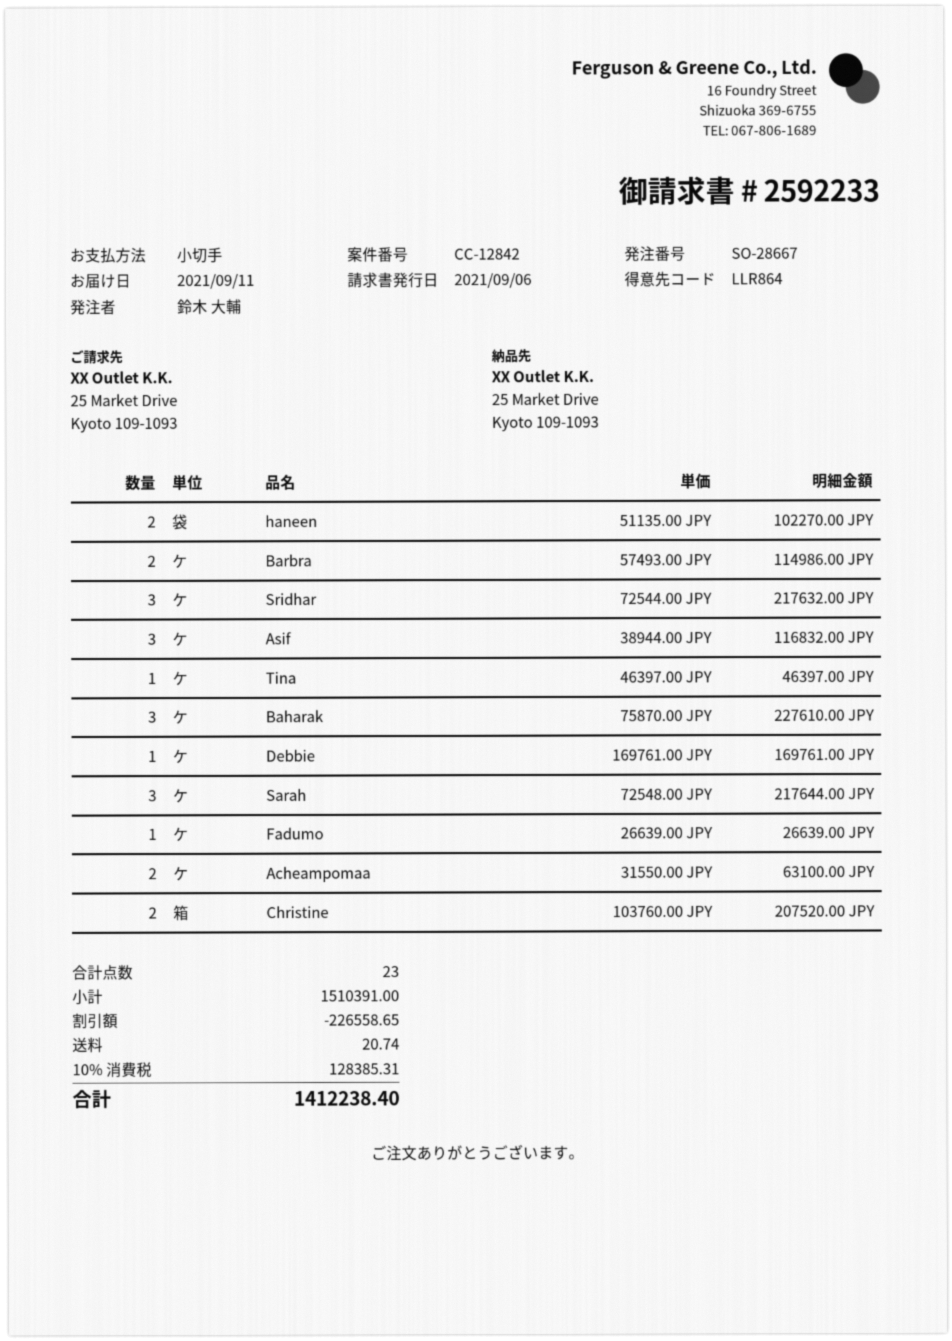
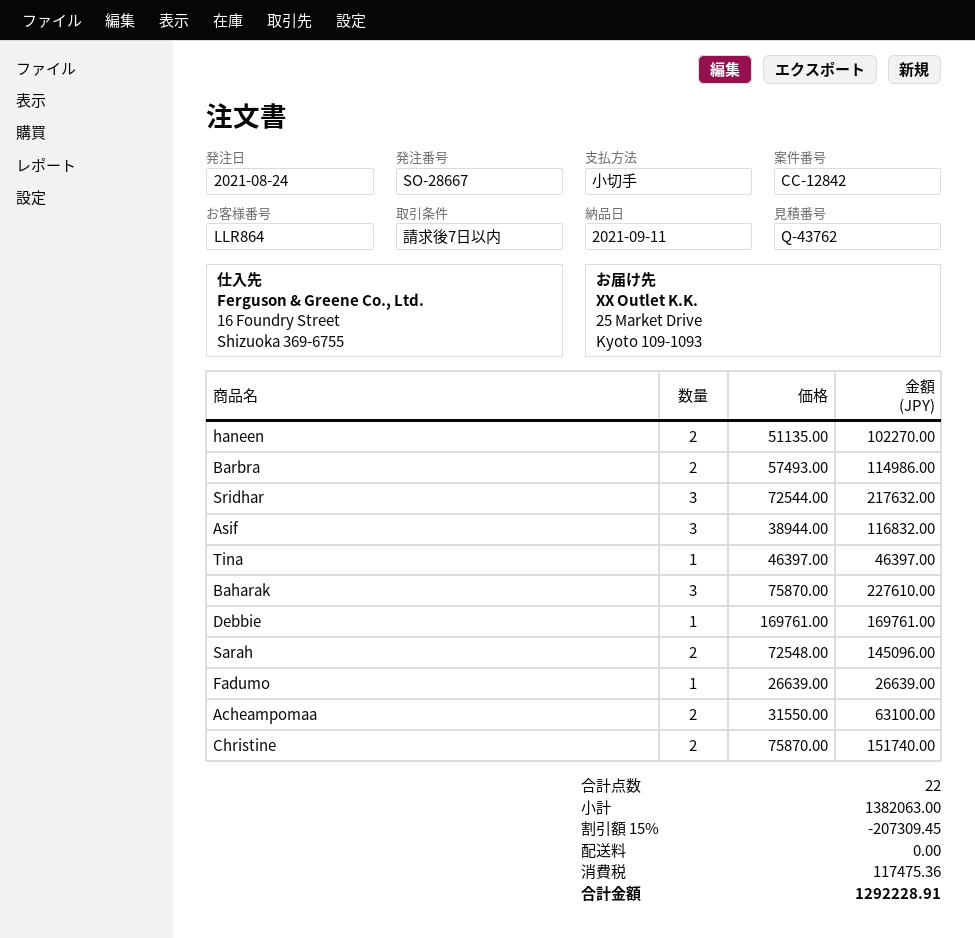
Sarah: 3 x 72548.00 = 217644.00 -> 2 x 72548.00 = 145096.00
Christine: 2 x 103760.00 = 207520.00 -> 2 x 75870.00 = 151740.00
total quantity: 23 -> 22
subtotal: 1510391.00 -> 1382063.00
discount: 226558.65 -> 207309.45
shipping: 20.74 -> 0.00
tax: 128385.31 -> 117475.36
total: 1412238.40 -> 1292228.91

